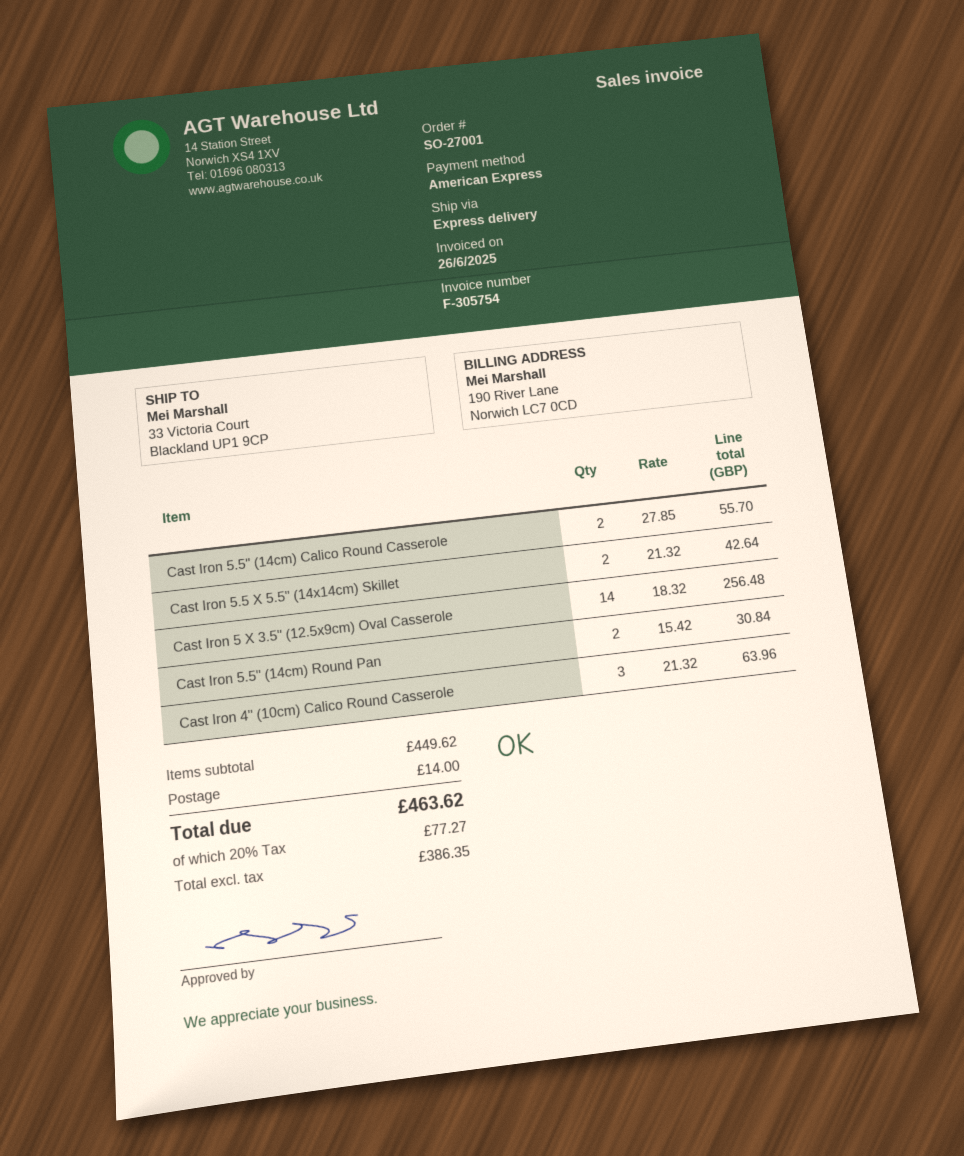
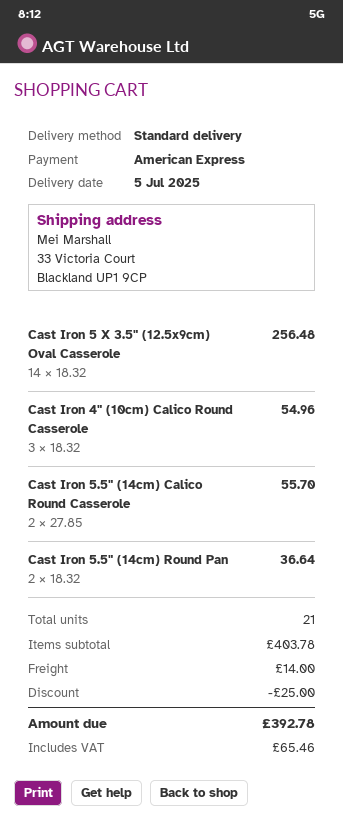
shipping method: express -> standard
Cast Iron 5.5 X 5.5" (14x14cm) Skillet: 2 x 21.32 = 42.64 -> none
Cast Iron 5.5" (14cm) Round Pan: 2 x 15.42 = 30.84 -> 2 x 18.32 = 36.64
Cast Iron 4" (10cm) Calico Round Casserole: 3 x 21.32 = 63.96 -> 3 x 18.32 = 54.96
subtotal: 449.62 -> 403.78
discount: none -> 25.00
tax: 77.27 -> 65.46
total: 463.62 -> 392.78

